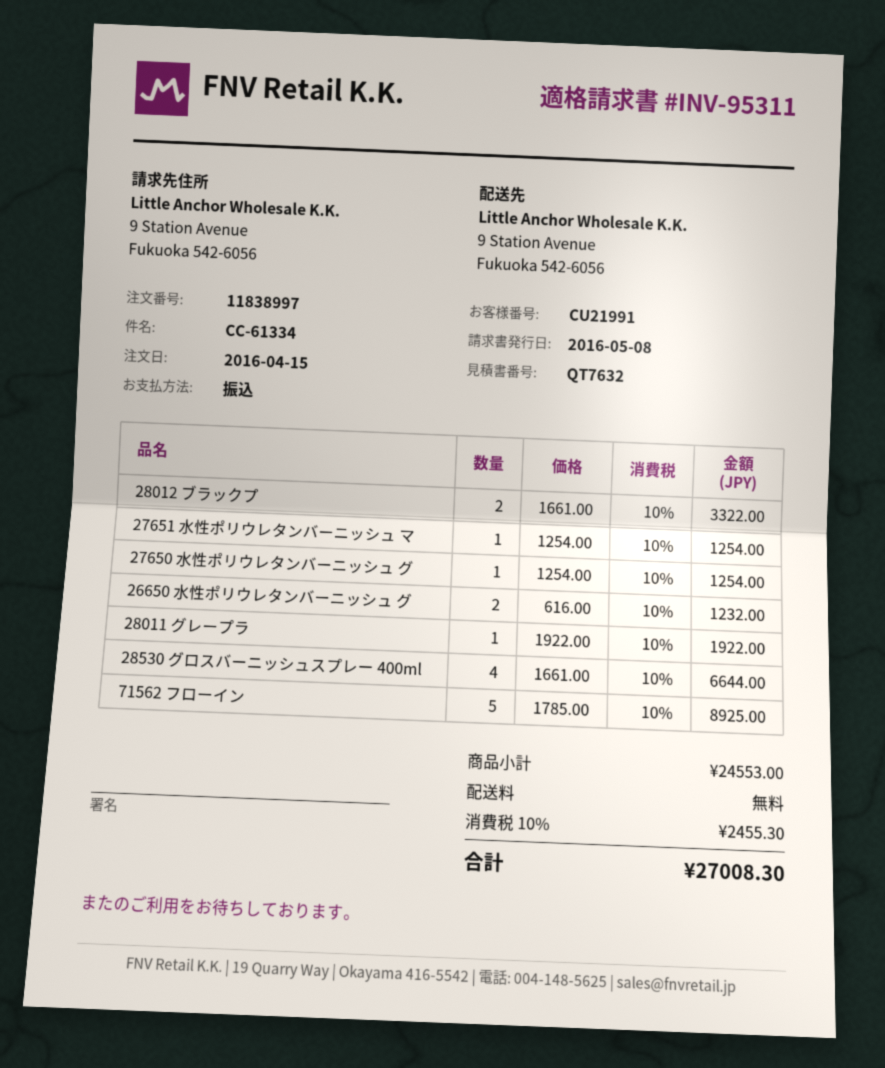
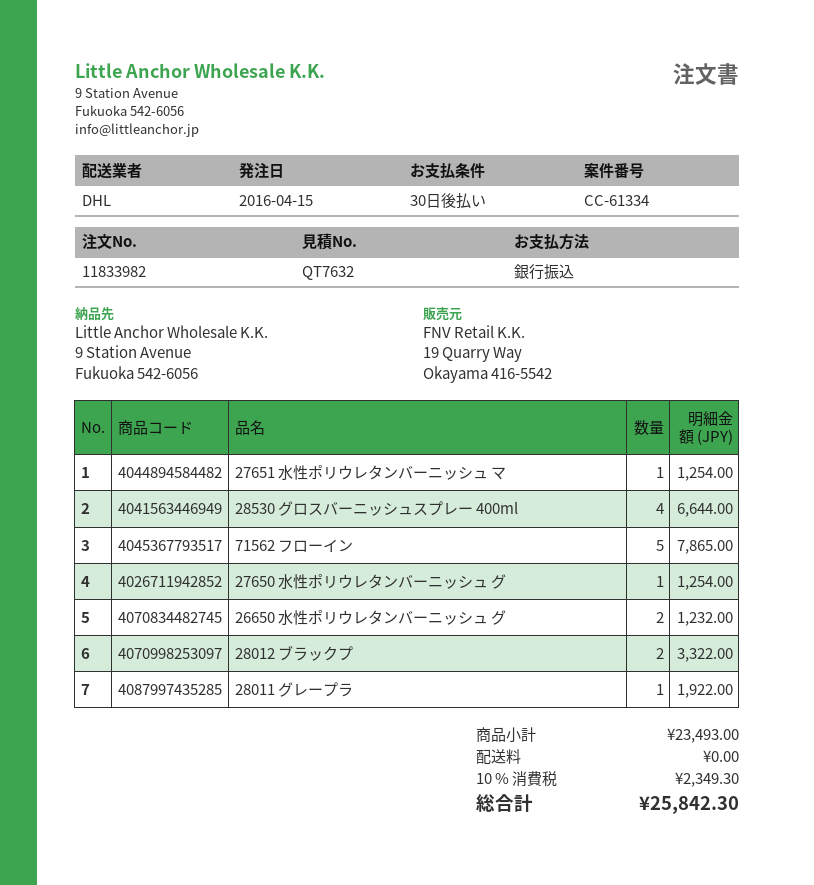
order number: 11838997 -> 11833982
71562 フローイン: 5 for 8925.00 -> 5 for 7865.00
subtotal: 24553.00 -> 23493.00
tax: 10% = 2455.30 -> 10% = 2349.30
total: 27008.30 -> 25842.30

